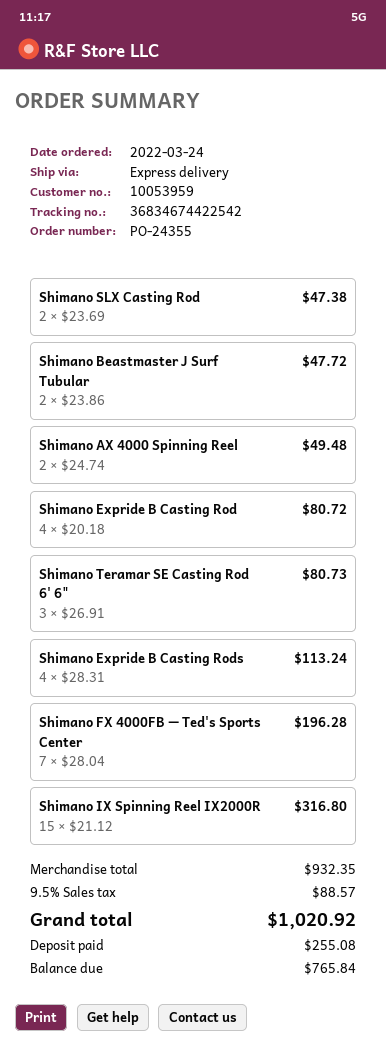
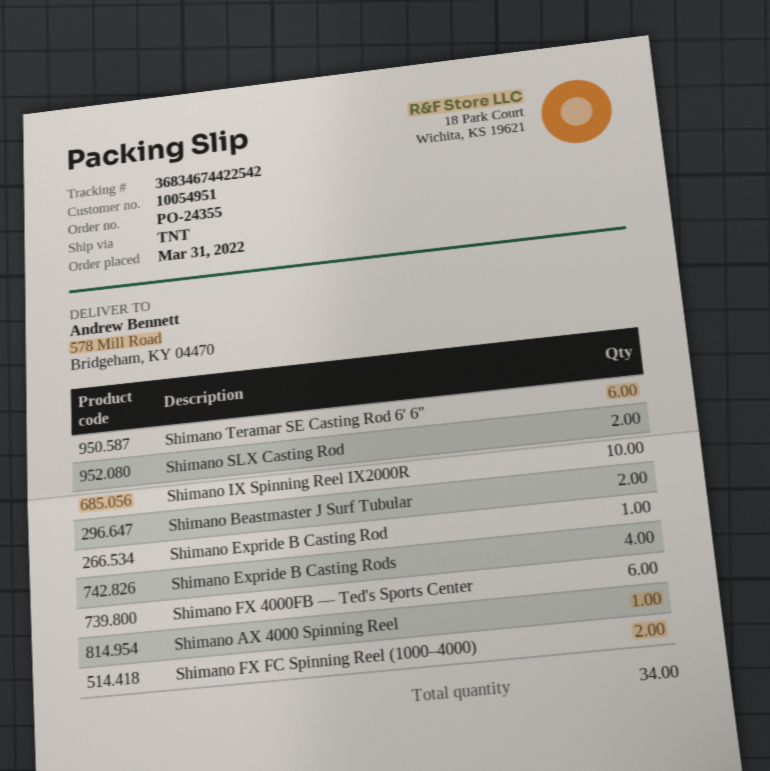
order date: 2022-03-24 -> 2022-03-31
customer number: 10053959 -> 10054951
shipping method: express -> TNT
Shimano AX 4000 Spinning Reel: 2 -> 1
Shimano Expride B Casting Rod: 4 -> 1
Shimano Teramar SE Casting Rod 6' 6": 3 -> 6
Shimano FX 4000FB — Ted's Sports Center: 7 -> 6
Shimano IX Spinning Reel IX2000R: 15 -> 10
Shimano FX FC Spinning Reel (1000–4000): none -> 2

